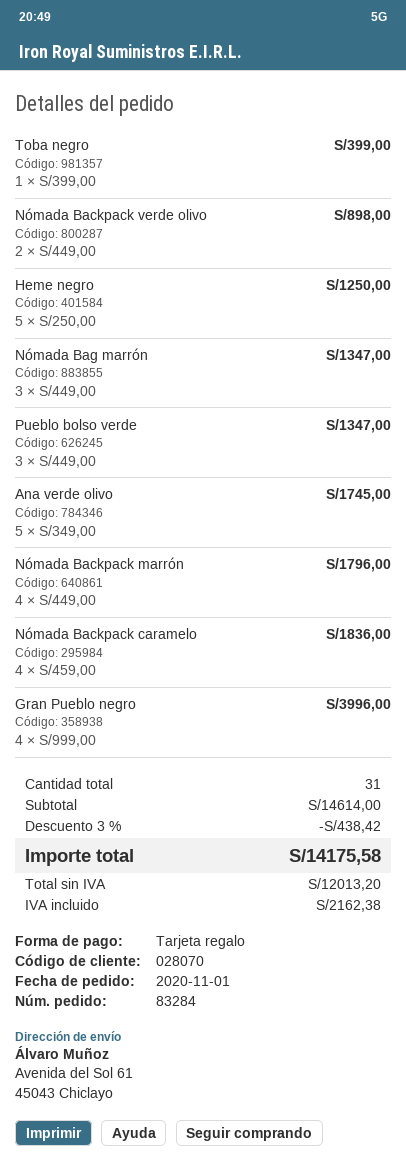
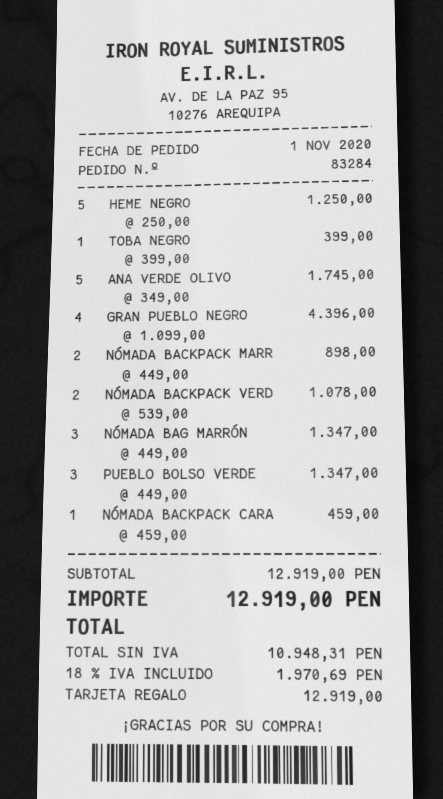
Nómada Backpack verde olivo: 2 x 449.00 = 898.00 -> 2 x 539.00 = 1078.00
Nómada Backpack marrón: 4 x 449.00 = 1796.00 -> 2 x 449.00 = 898.00
Nómada Backpack caramelo: 4 x 459.00 = 1836.00 -> 1 x 459.00 = 459.00
Gran Pueblo negro: 4 x 999.00 = 3996.00 -> 4 x 1099.00 = 4396.00
subtotal: 14614.00 -> 12919.00
discount: 3% = 438.42 -> none
net: 12013.20 -> 10948.31
tax: 2162.38 -> 1970.69
total: 14175.58 -> 12919.00

